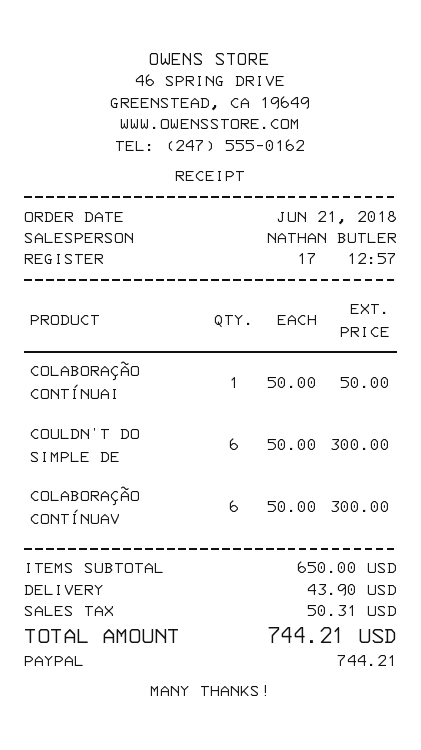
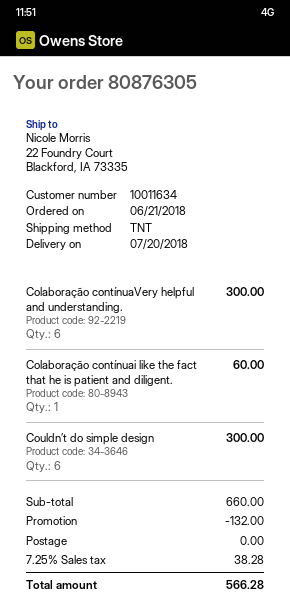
COLABORAÇÃO CONTÍNUAI: 1 for 50.00 -> 1 for 60.00
subtotal: 650.00 -> 660.00
discount: none -> 132.00
shipping: 43.90 -> 0.00
tax: 50.31 -> 38.28
total: 744.21 -> 566.28

